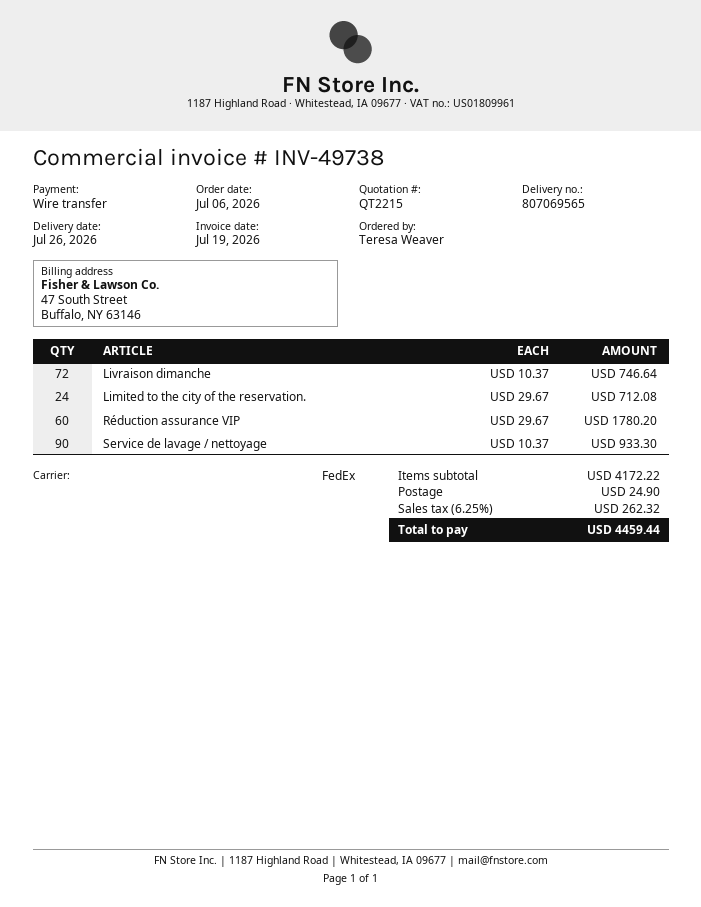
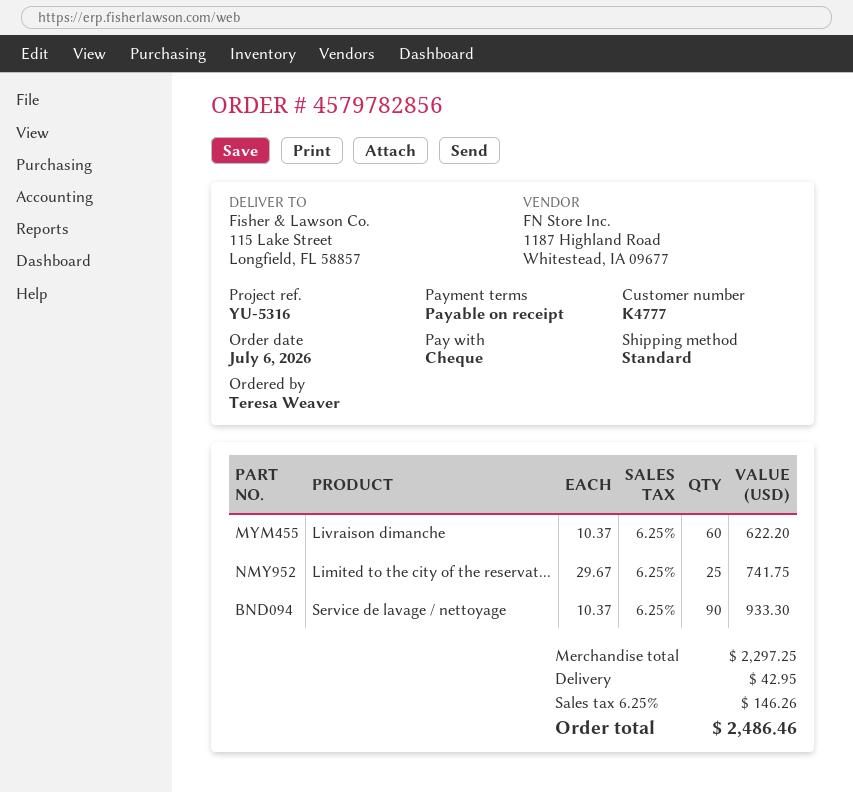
payment method: bank transfer -> cheque
shipping method: FedEx -> standard
Livraison dimanche: 72 x 10.37 = 746.64 -> 60 x 10.37 = 622.20
Limited to the city of the reservation.: 24 x 29.67 = 712.08 -> 25 x 29.67 = 741.75
Réduction assurance VIP: 60 x 29.67 = 1780.20 -> none
subtotal: 4172.22 -> 2297.25
shipping: 24.90 -> 42.95
tax: 6.25% = 262.32 -> 6.25% = 146.26
total: 4459.44 -> 2486.46

